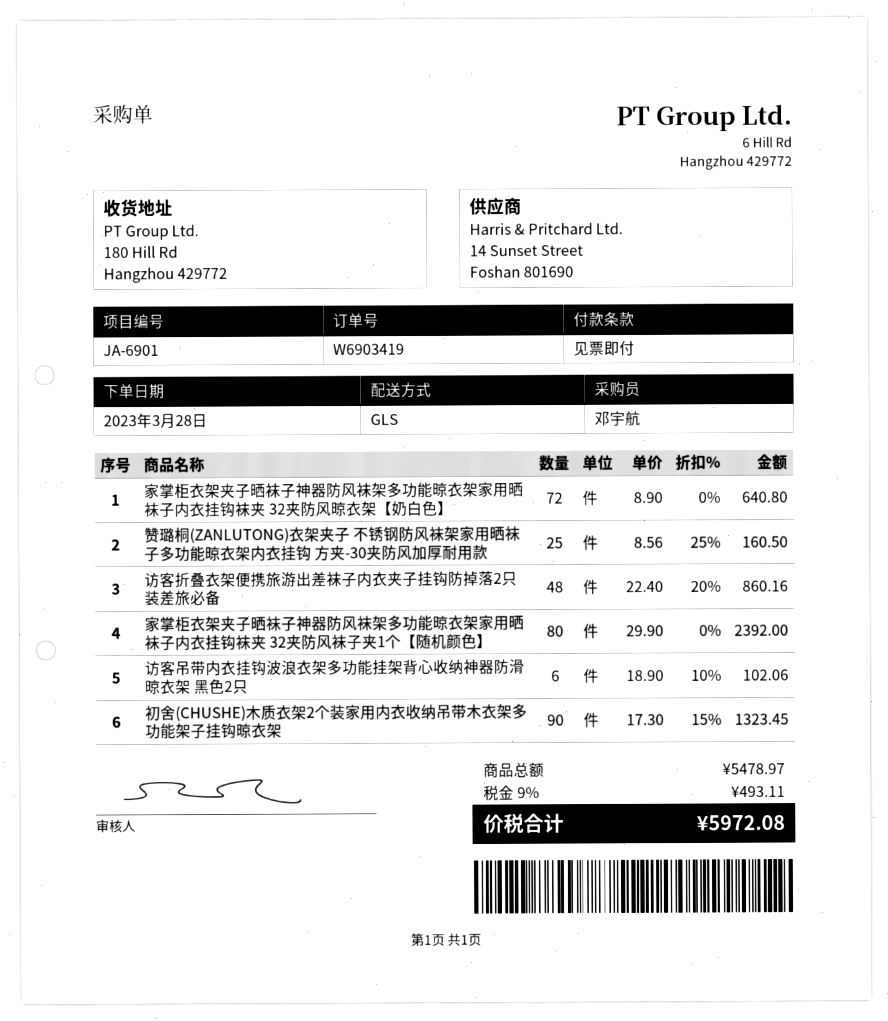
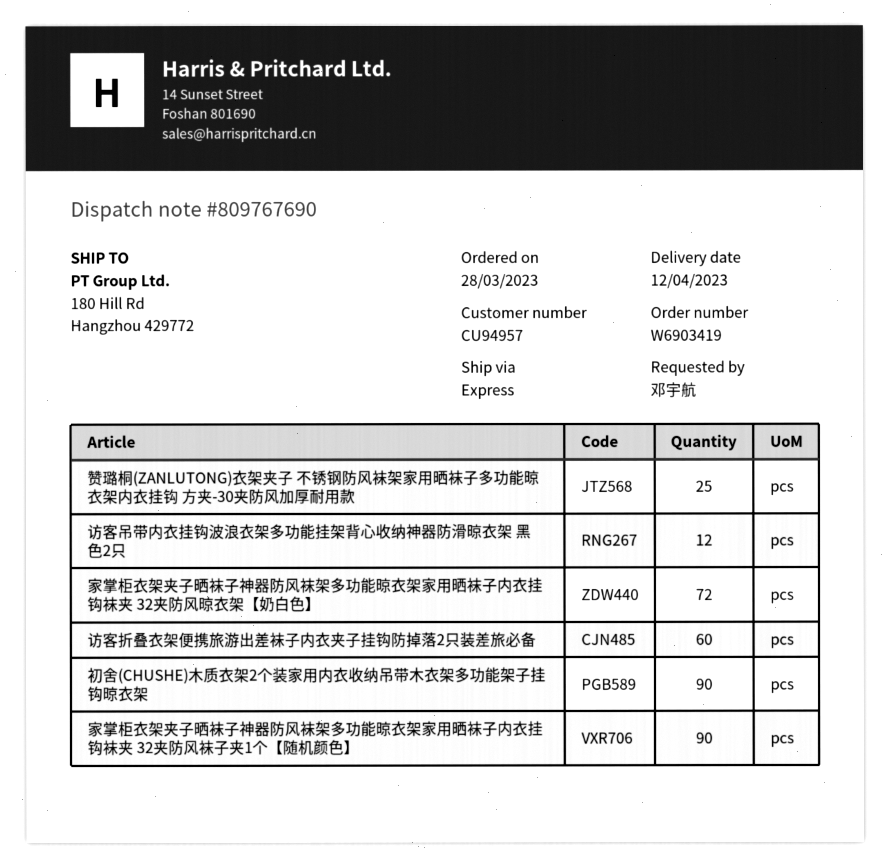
shipping method: GLS -> express
访客折叠衣架便携旅游出差袜子内衣夹子挂钩防掉落2只装差旅必备: 48 -> 60
家掌柜衣架夹子晒袜子神器防风袜架多功能晾衣架家用晒袜子内衣挂钩袜夹 32夹防风袜子夹1个【随机颜色】: 80 -> 90
访客吊带内衣挂钩波浪衣架多功能挂架背心收纳神器防滑晾衣架 黑色2只: 6 -> 12

